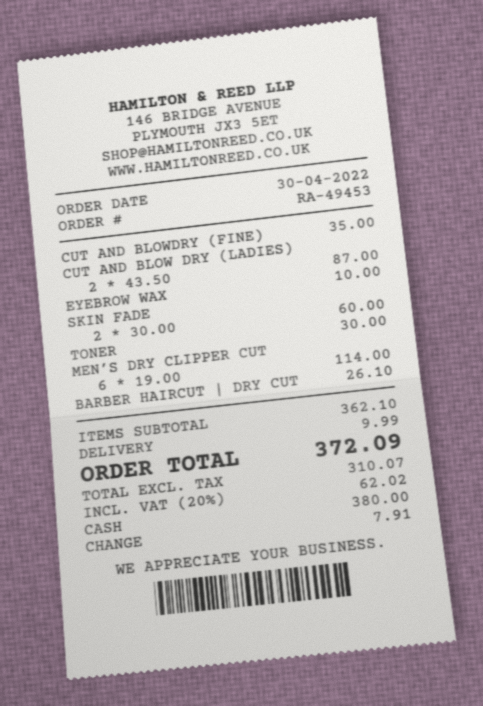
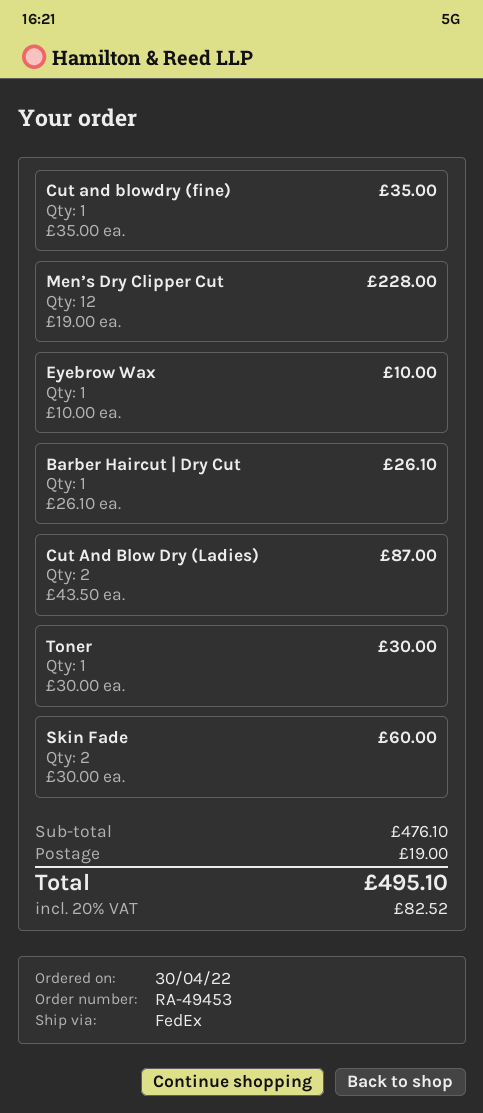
MEN’S DRY CLIPPER CUT: 6 x 19.00 = 114.00 -> 12 x 19.00 = 228.00
subtotal: 362.10 -> 476.10
shipping: 9.99 -> 19.00
tax: 20% = 62.02 -> 20% = 82.52
total: 372.09 -> 495.10

